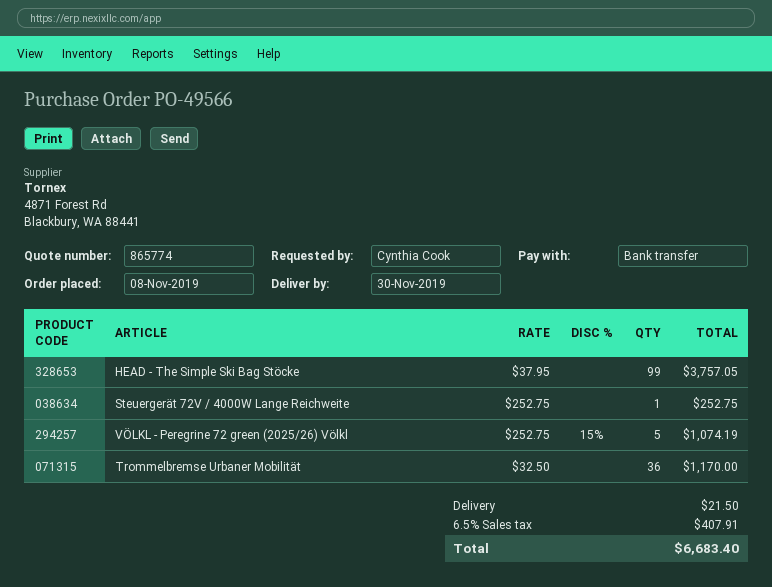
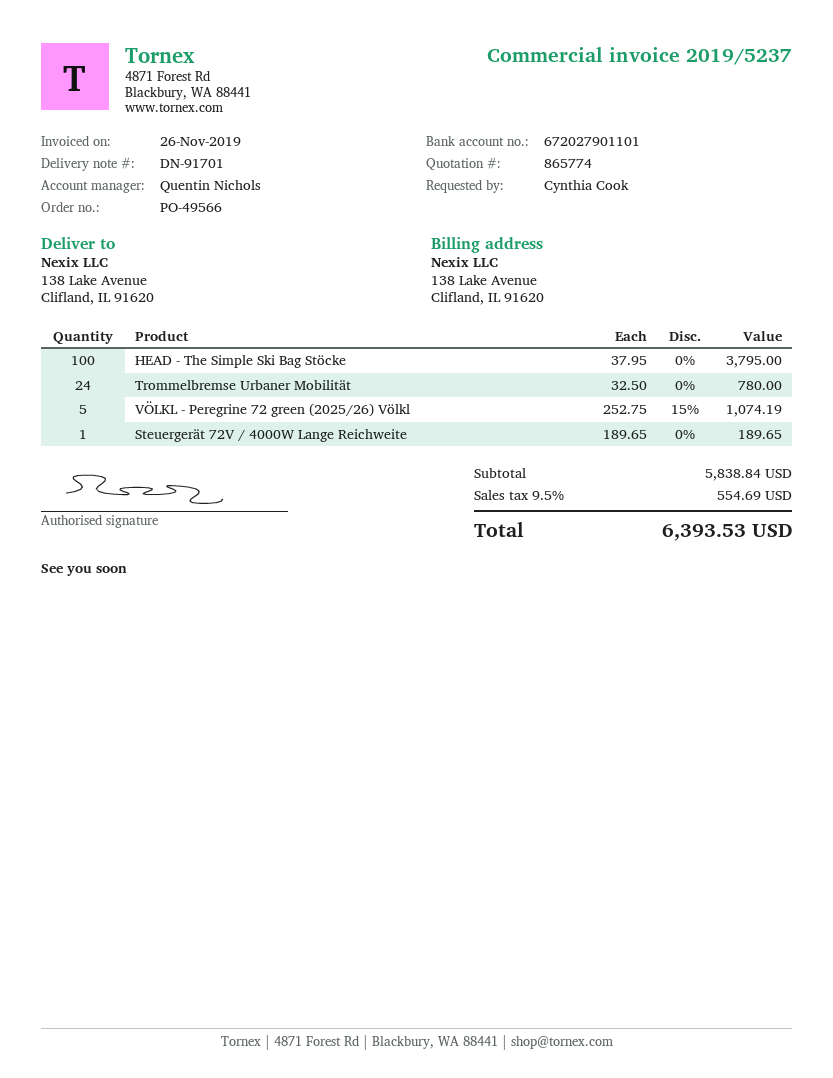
HEAD - The Simple Ski Bag Stöcke: 99 x 37.95 = 3757.05 -> 100 x 37.95 = 3795.00
Steuergerät 72V / 4000W Lange Reichweite: 1 x 252.75 = 252.75 -> 1 x 189.65 = 189.65
Trommelbremse Urbaner Mobilität: 36 x 32.50 = 1170.00 -> 24 x 32.50 = 780.00
shipping: 21.50 -> none
tax: 6.5% = 407.91 -> 9.5% = 554.69
total: 6683.40 -> 6393.53

